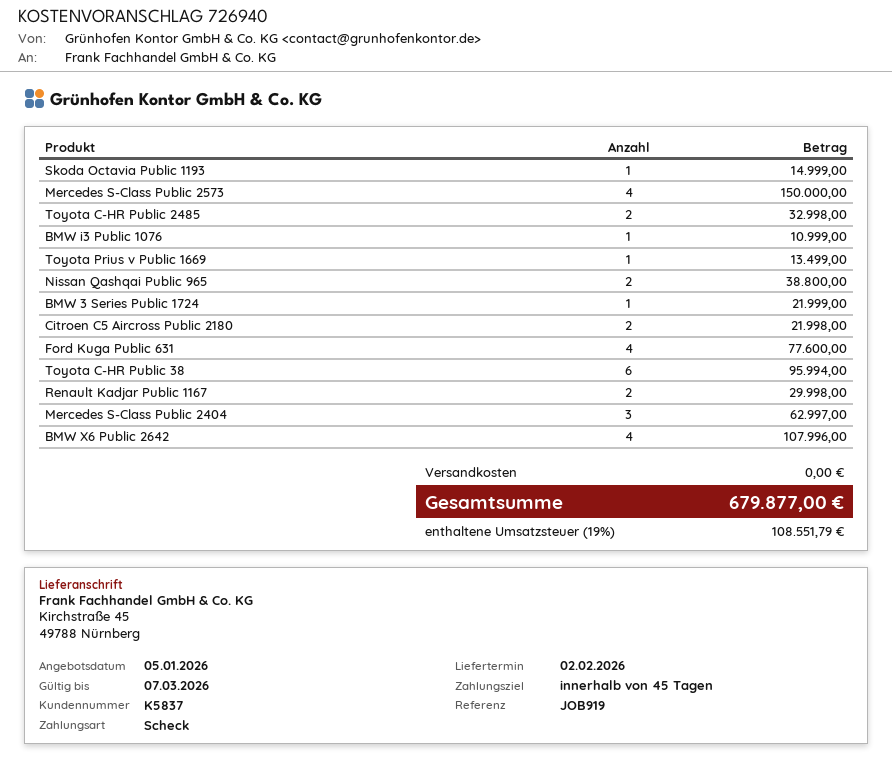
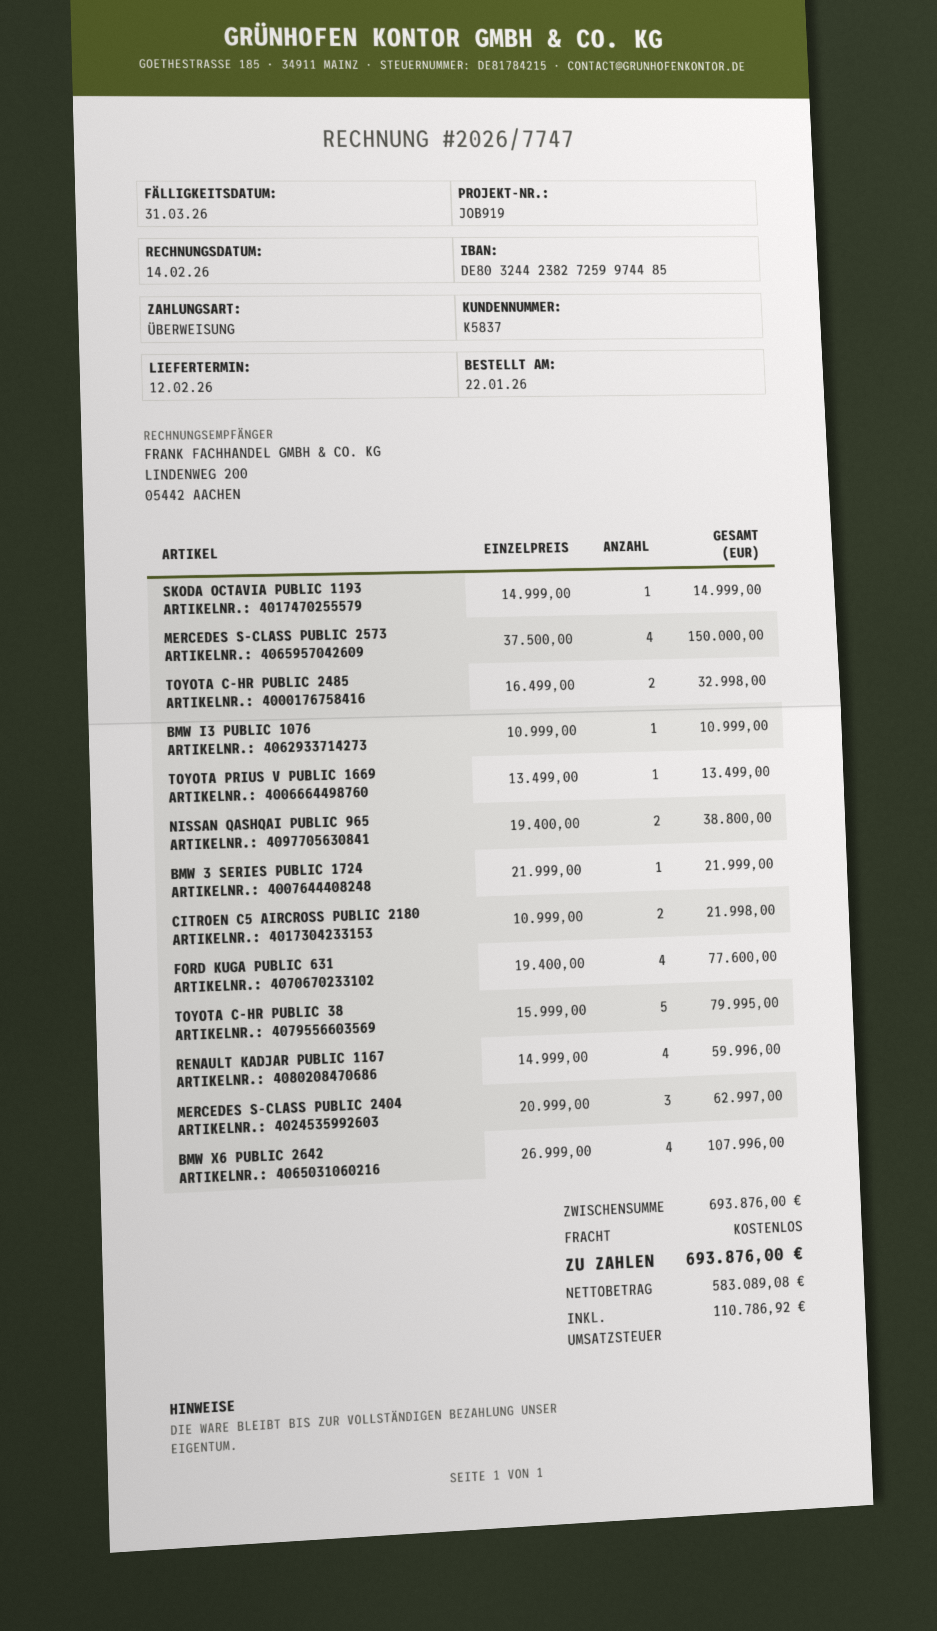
delivery date: 2026-02-02 -> 2026-02-12
payment method: cheque -> bank transfer
Toyota C-HR Public 38: 6 for 95994.00 -> 5 for 79995.00
Renault Kadjar Public 1167: 2 for 29998.00 -> 4 for 59996.00
tax: 108551.79 -> 110786.92
total: 679877.00 -> 693876.00

